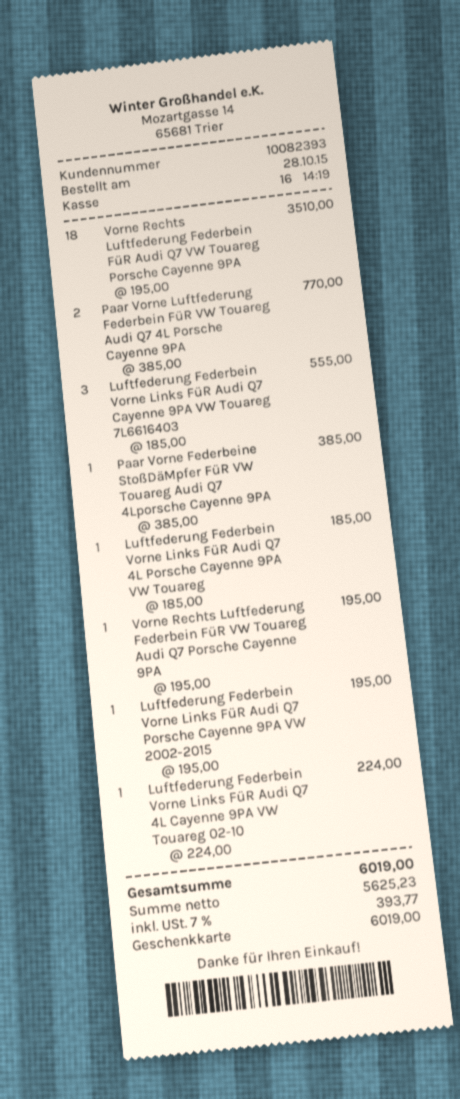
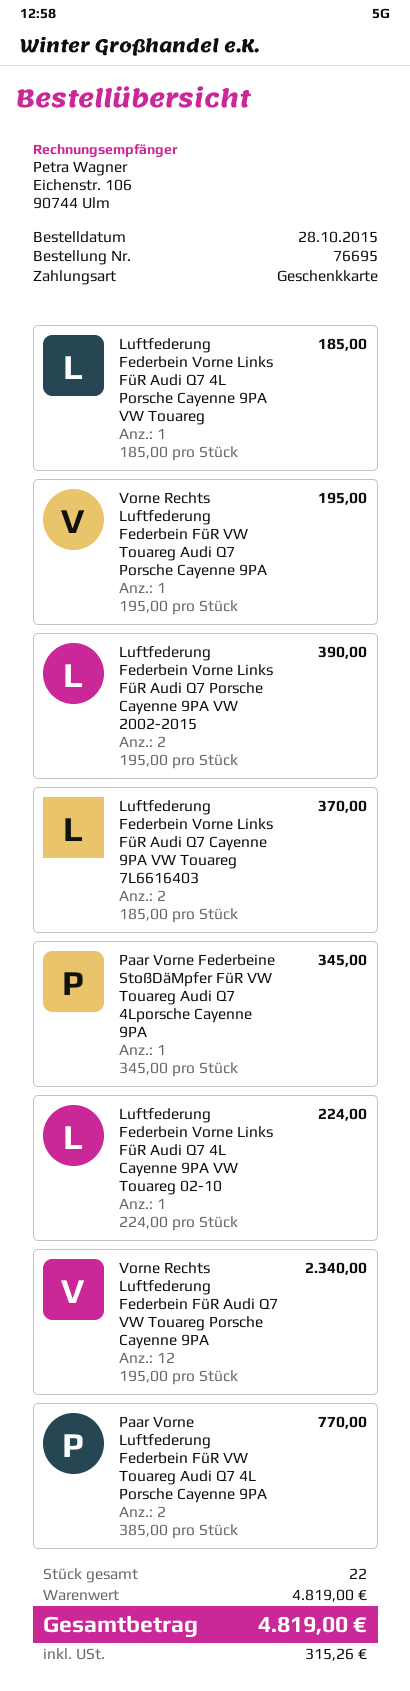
Vorne Rechts Luftfederung Federbein FüR Audi Q7 VW Touareg Porsche Cayenne 9PA: 18 x 195.00 = 3510.00 -> 12 x 195.00 = 2340.00
Luftfederung Federbein Vorne Links FüR Audi Q7 Cayenne 9PA VW Touareg 7L6616403: 3 x 185.00 = 555.00 -> 2 x 185.00 = 370.00
Paar Vorne Federbeine StoßDäMpfer FüR VW Touareg Audi Q7 4Lporsche Cayenne 9PA: 1 x 385.00 = 385.00 -> 1 x 345.00 = 345.00
Luftfederung Federbein Vorne Links FüR Audi Q7 Porsche Cayenne 9PA VW 2002-2015: 1 x 195.00 = 195.00 -> 2 x 195.00 = 390.00
tax: 393.77 -> 315.26
total: 6019.00 -> 4819.00

